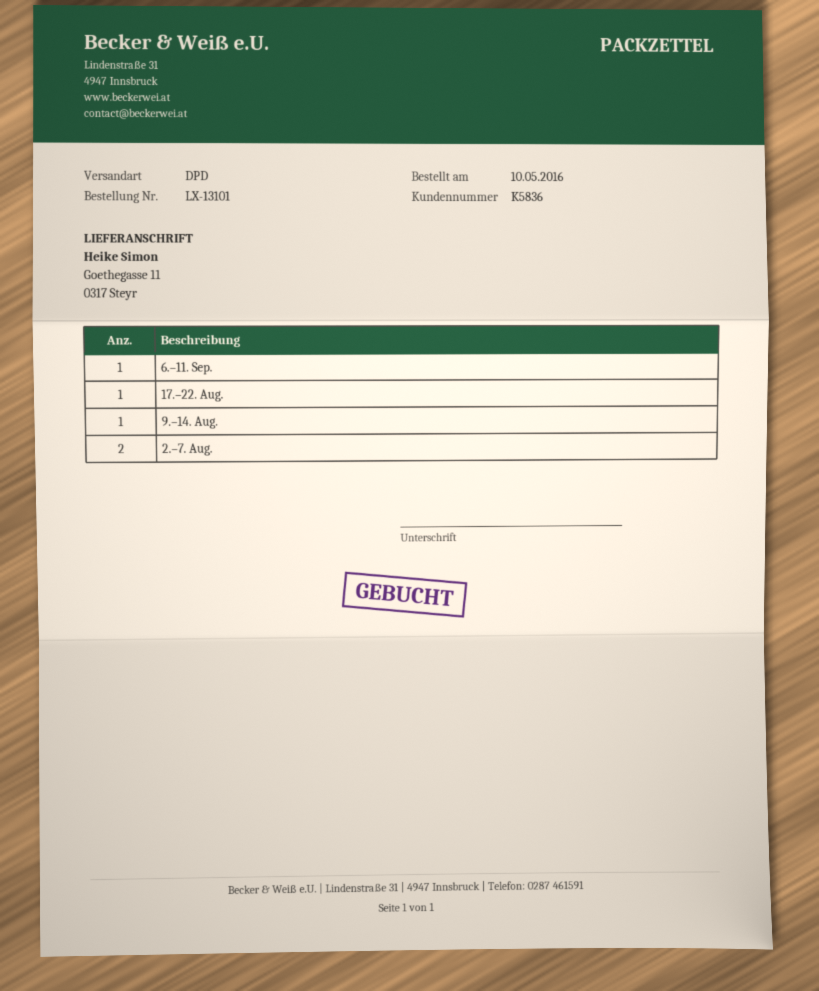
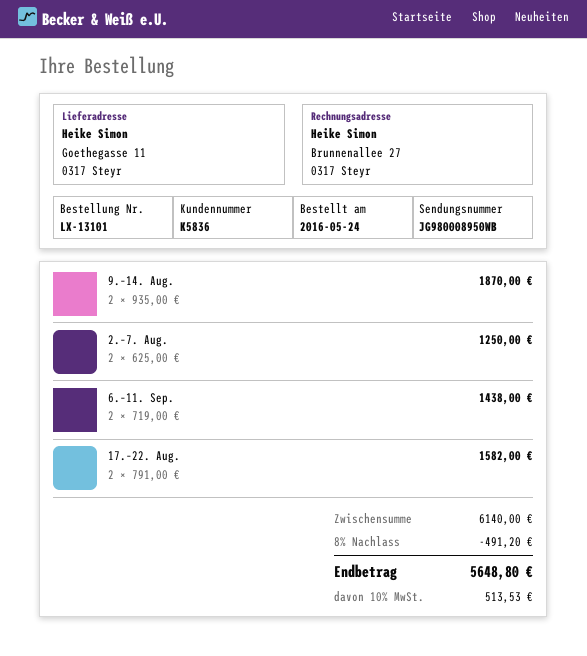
order date: 2016-05-10 -> 2016-05-24
6.–11. Sep.: 1 -> 2
17.–22. Aug.: 1 -> 2
9.–14. Aug.: 1 -> 2

